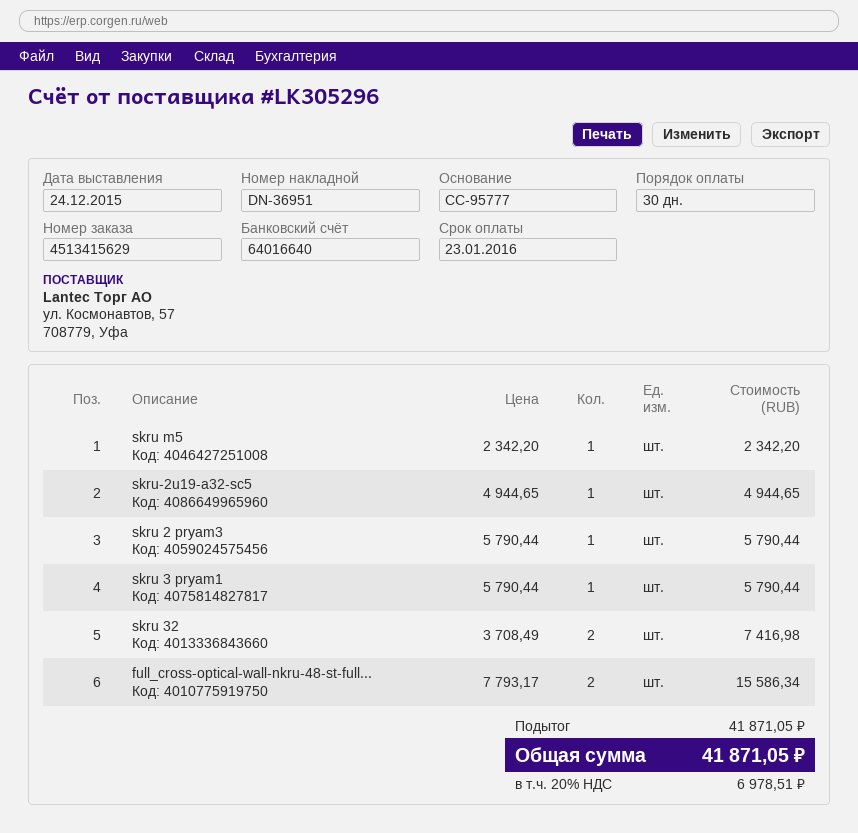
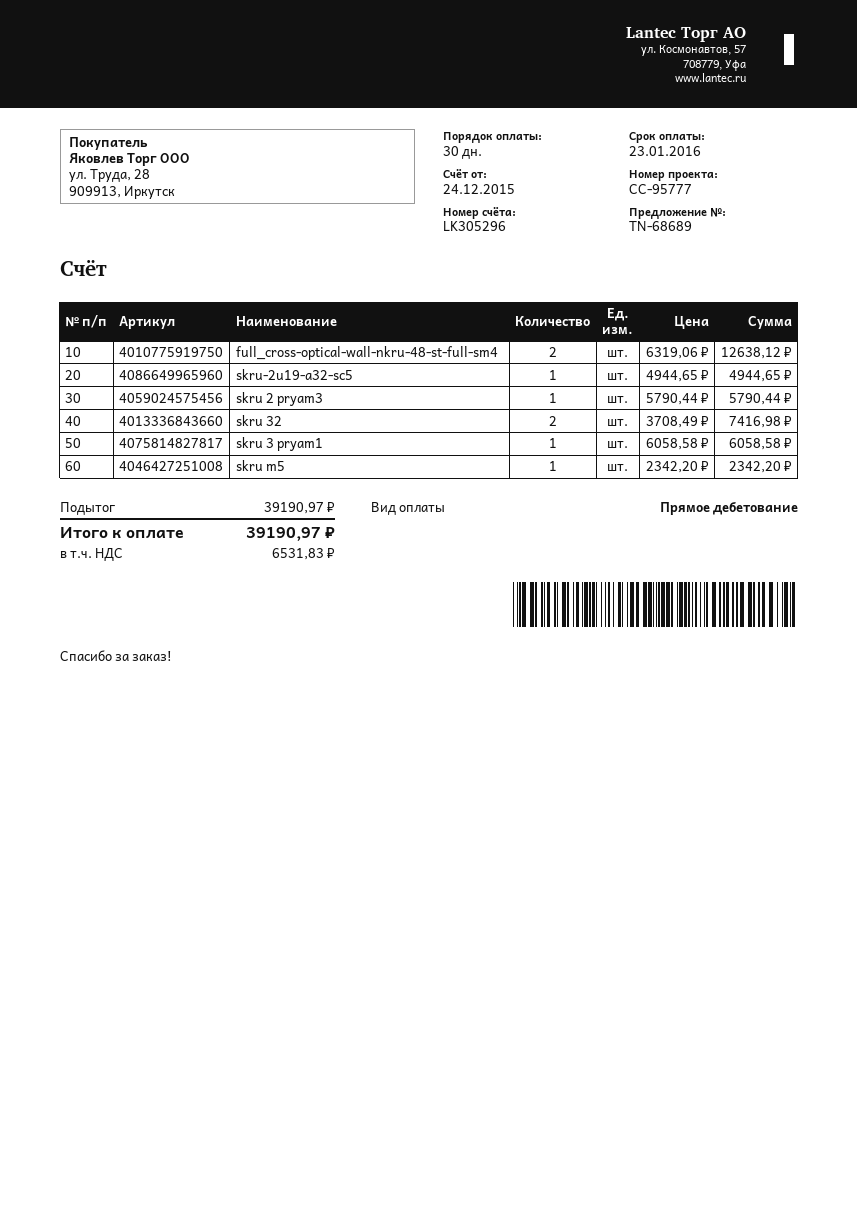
skru 3 pryam1: 1 x 5790.44 = 5790.44 -> 1 x 6058.58 = 6058.58
full_cross-optical-wall-nkru-48-st-full...: 2 x 7793.17 = 15586.34 -> 2 x 6319.06 = 12638.12
subtotal: 41871.05 -> 39190.97
tax: 6978.51 -> 6531.83
total: 41871.05 -> 39190.97

